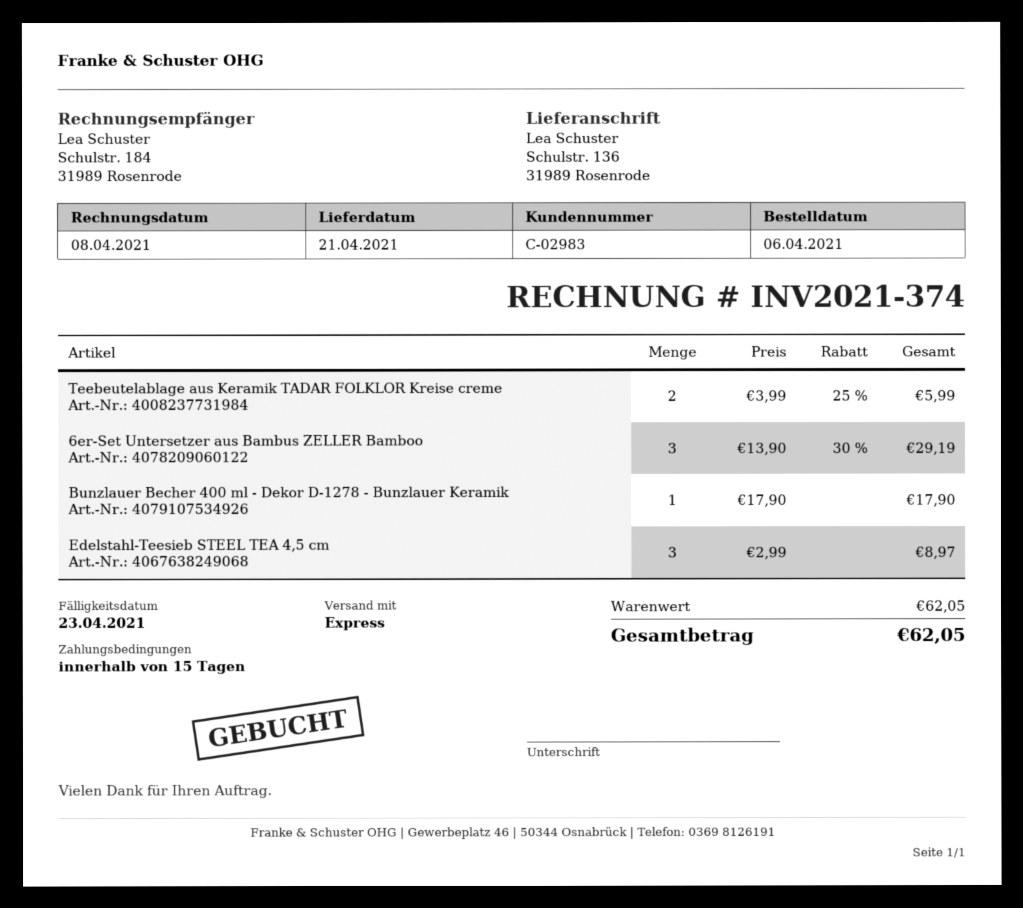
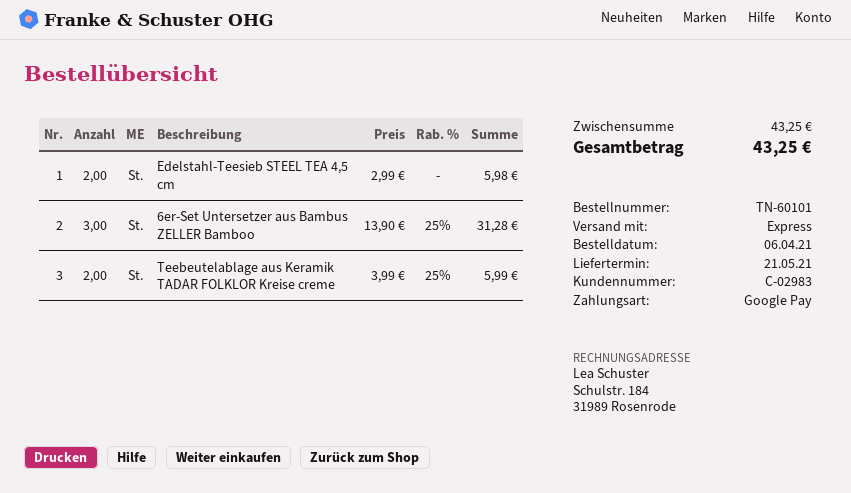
delivery date: 2021-04-21 -> 2021-05-21
6er-Set Untersetzer aus Bambus ZELLER Bamboo: 3 x 13.90 - 30% = 29.19 -> 3 x 13.90 - 25% = 31.28
Bunzlauer Becher 400 ml - Dekor D-1278 - Bunzlauer Keramik: 1 x 17.90 = 17.90 -> none
Edelstahl-Teesieb STEEL TEA 4,5 cm: 3 x 2.99 = 8.97 -> 2 x 2.99 = 5.98
subtotal: 62.05 -> 43.25
total: 62.05 -> 43.25

